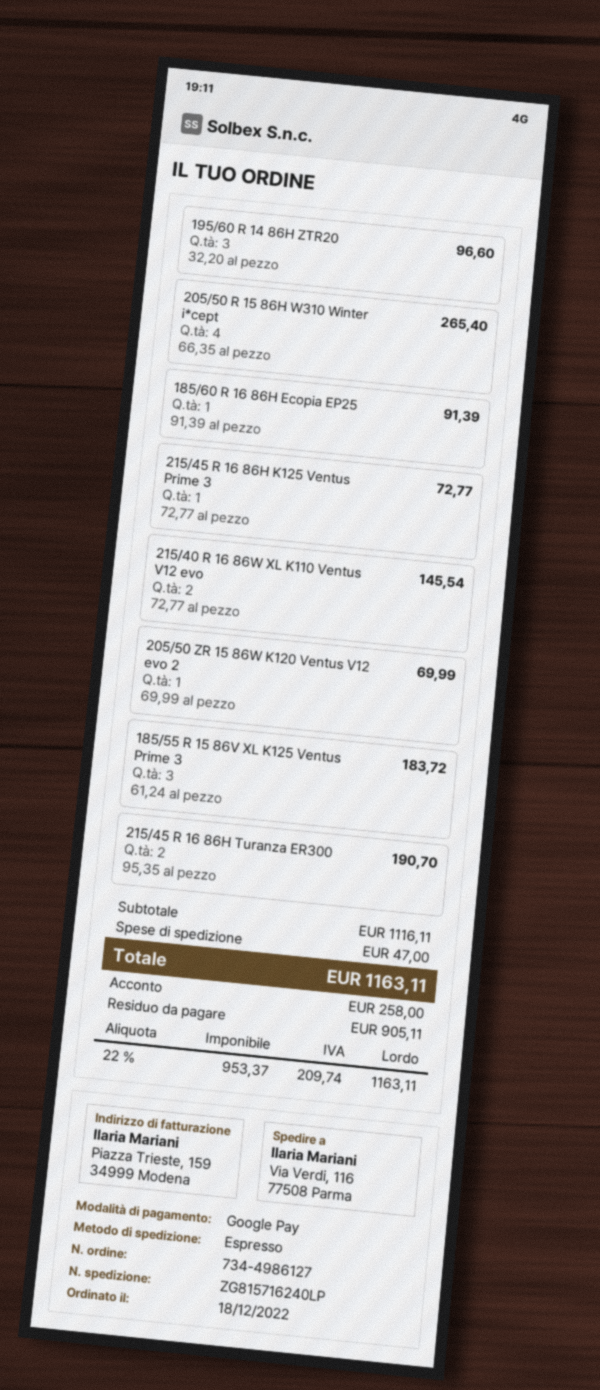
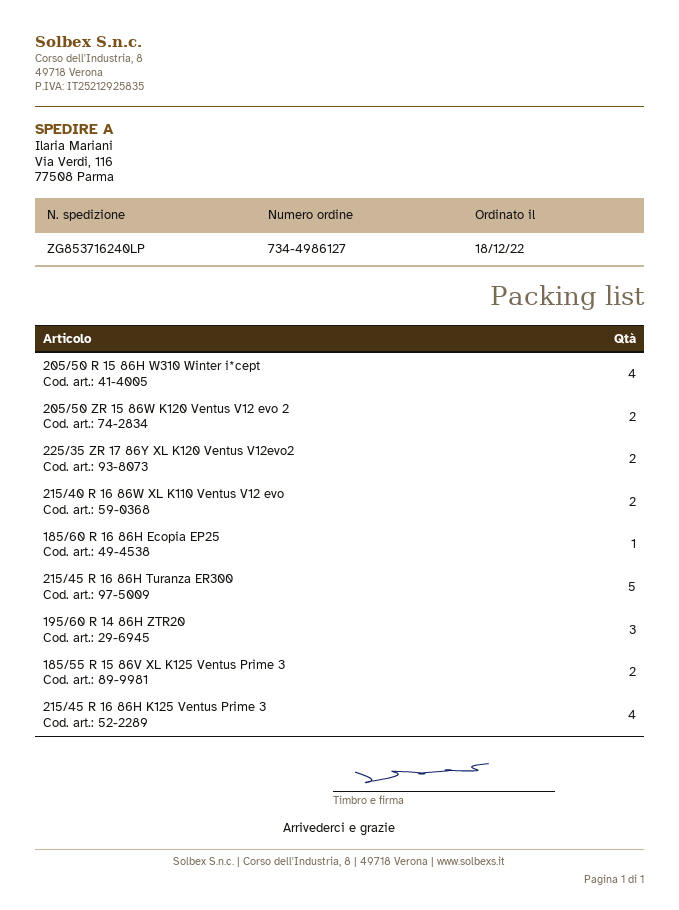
tracking number: ZG815716240LP -> ZG853716240LP
215/45 R 16 86H K125 Ventus Prime 3: 1 -> 4
205/50 ZR 15 86W K120 Ventus V12 evo 2: 1 -> 2
185/55 R 15 86V XL K125 Ventus Prime 3: 3 -> 2
215/45 R 16 86H Turanza ER300: 2 -> 5
225/35 ZR 17 86Y XL K120 Ventus V12evo2: none -> 2

